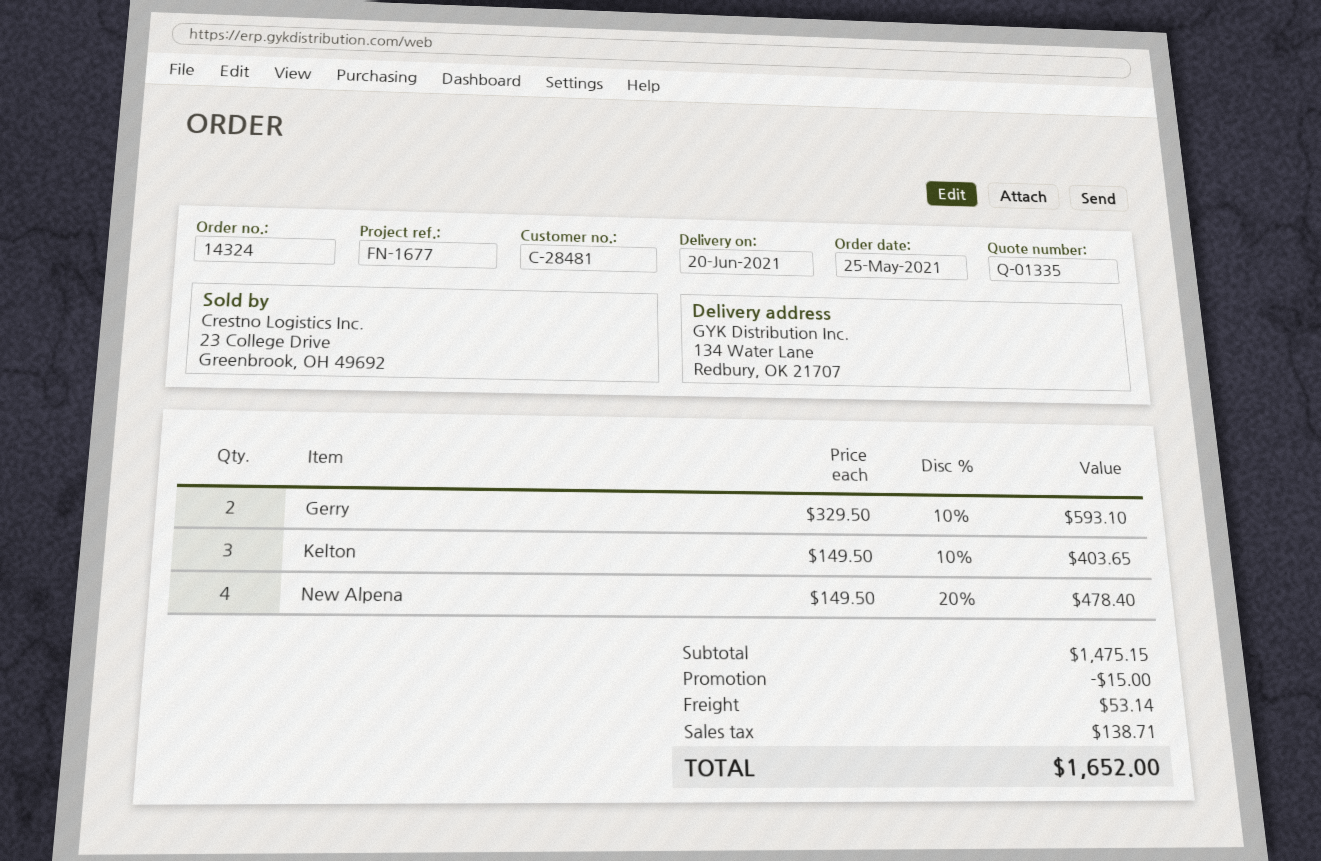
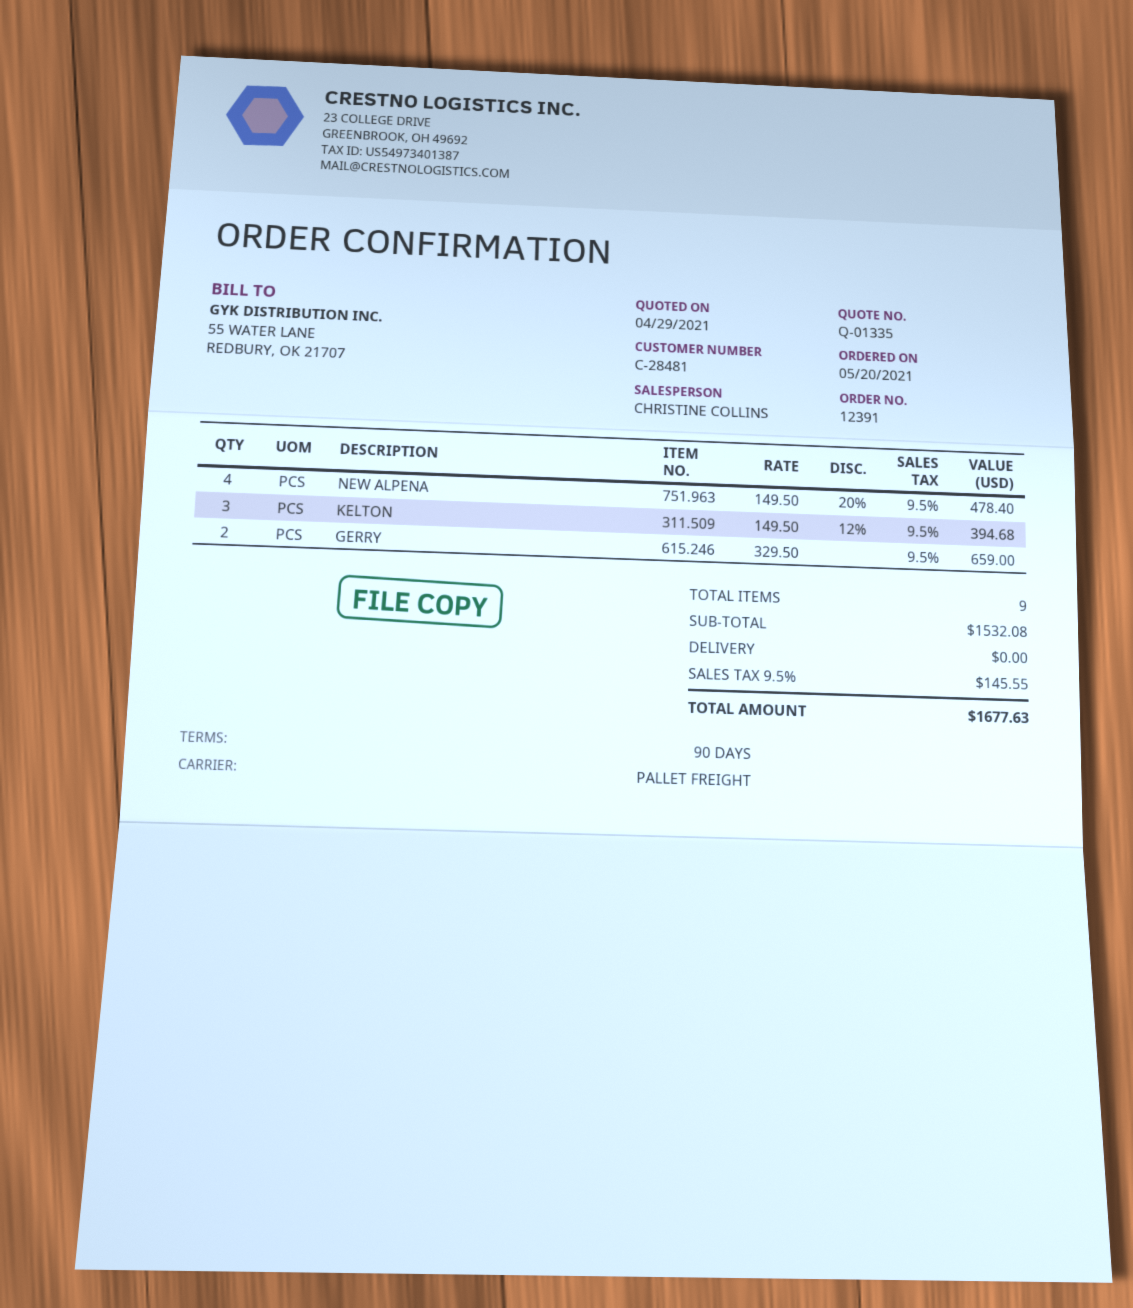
order number: 14324 -> 12391
order date: 2021-05-25 -> 2021-05-20
Gerry: 2 x 329.50 - 10% = 593.10 -> 2 x 329.50 = 659.00
Kelton: 3 x 149.50 - 10% = 403.65 -> 3 x 149.50 - 12% = 394.68
subtotal: 1475.15 -> 1532.08
discount: 15.00 -> none
shipping: 53.14 -> 0.00
tax: 138.71 -> 145.55
total: 1652.00 -> 1677.63

